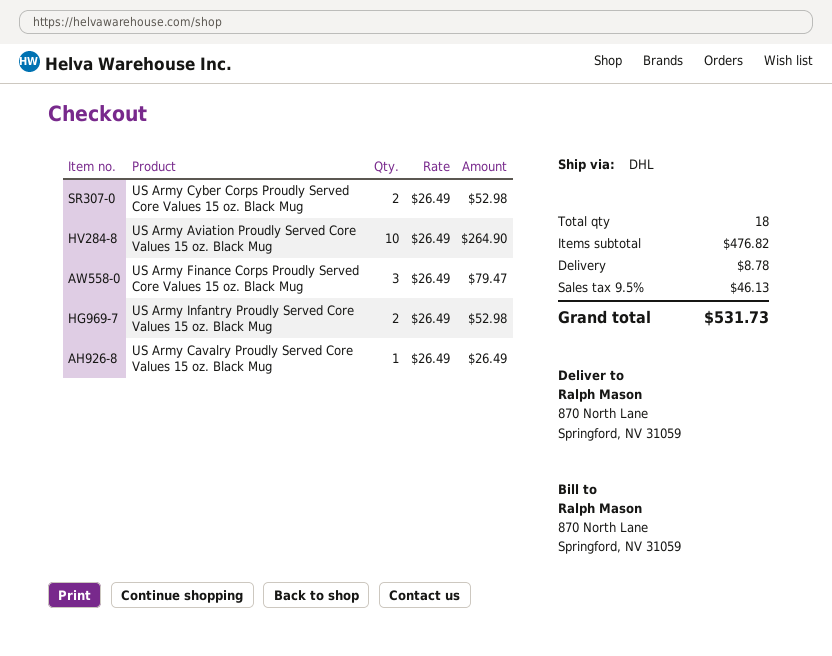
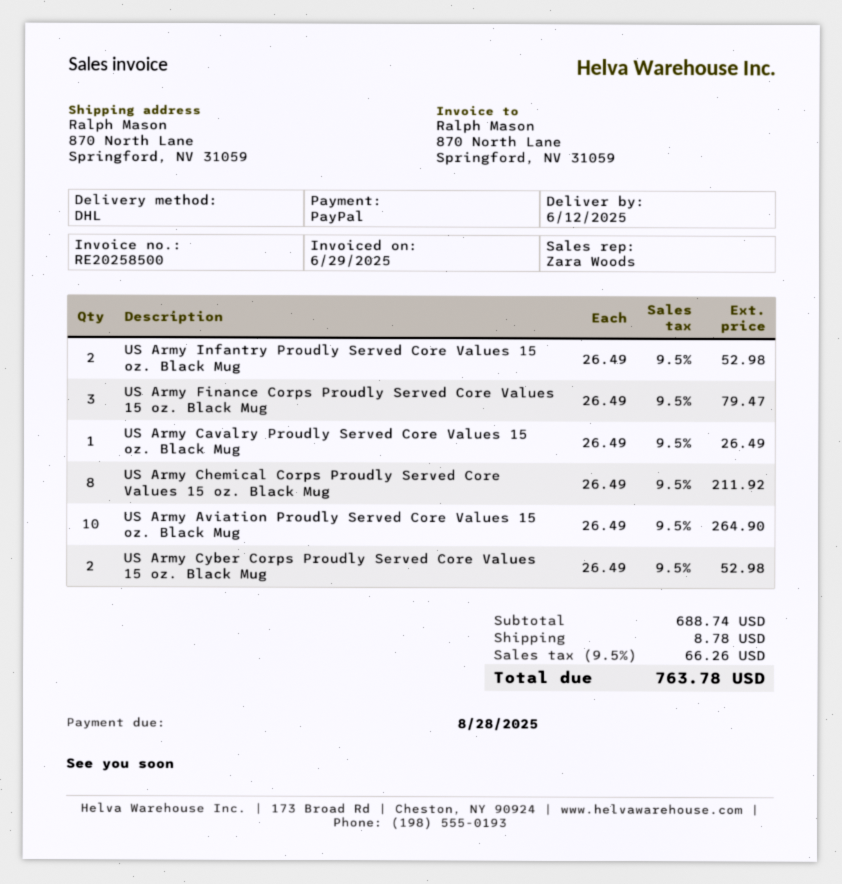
US Army Chemical Corps Proudly Served Core Values 15 oz. Black Mug: none -> 8 x 26.49 = 211.92
subtotal: 476.82 -> 688.74
tax: 9.5% = 46.13 -> 9.5% = 66.26
total: 531.73 -> 763.78

